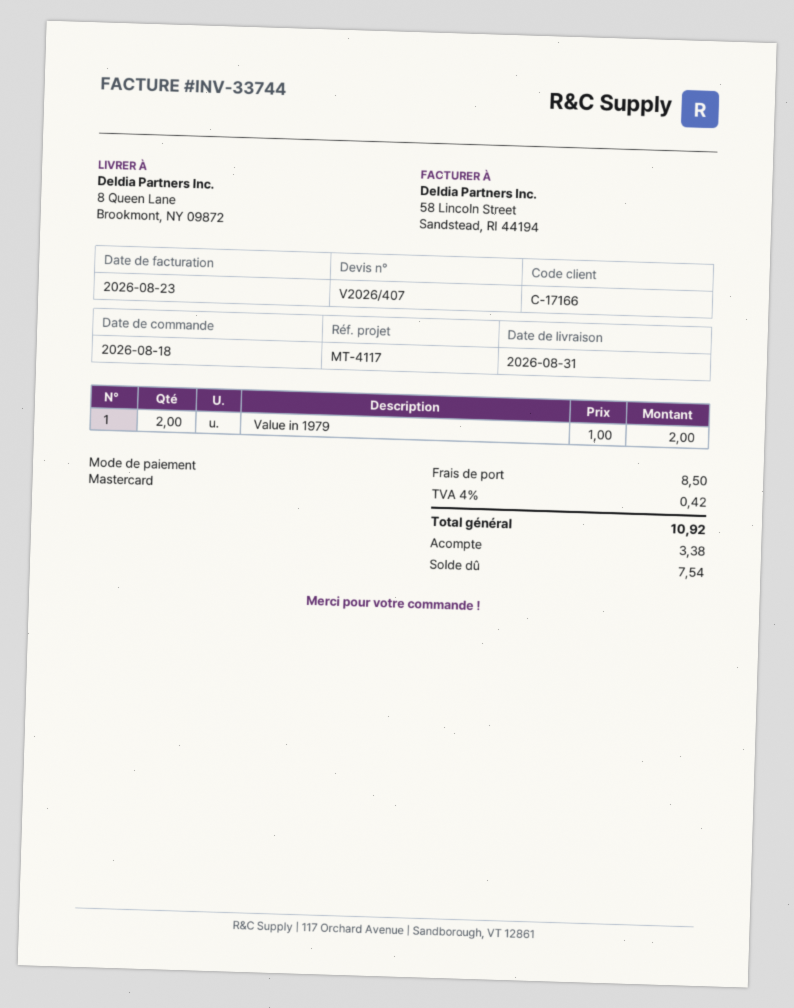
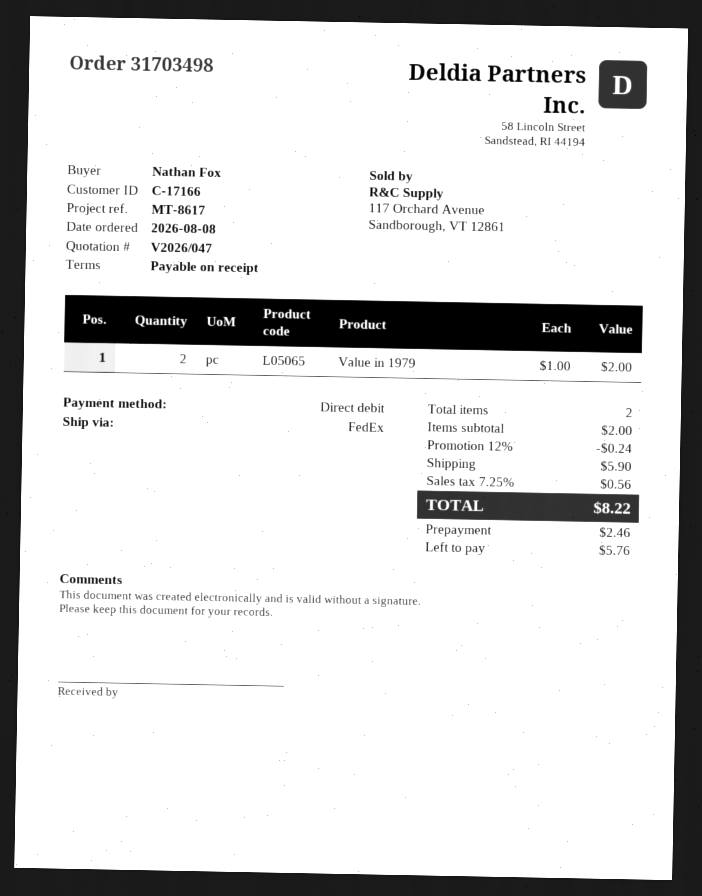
quote number: V2026/407 -> V2026/047
order date: 2026-08-18 -> 2026-08-08
reference: MT-4117 -> MT-8617
payment method: Mastercard -> direct debit
discount: none -> 12% = 0.24
shipping: 8.50 -> 5.90
tax: 4% = 0.42 -> 7.25% = 0.56
total: 10.92 -> 8.22
deposit: 3.38 -> 2.46
balance: 7.54 -> 5.76

